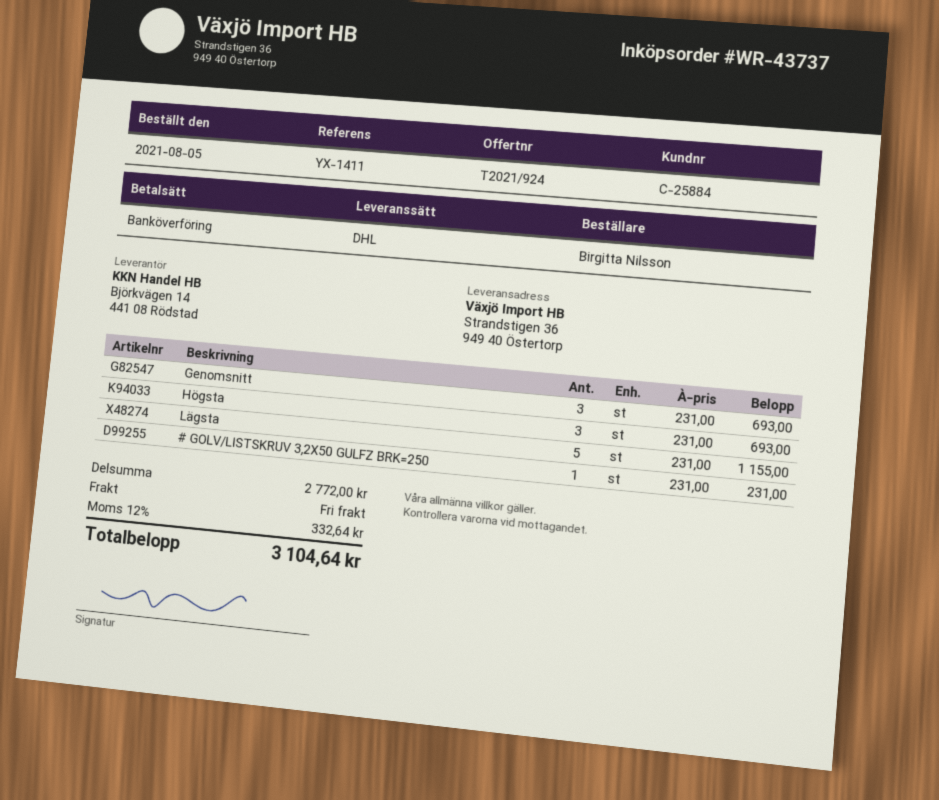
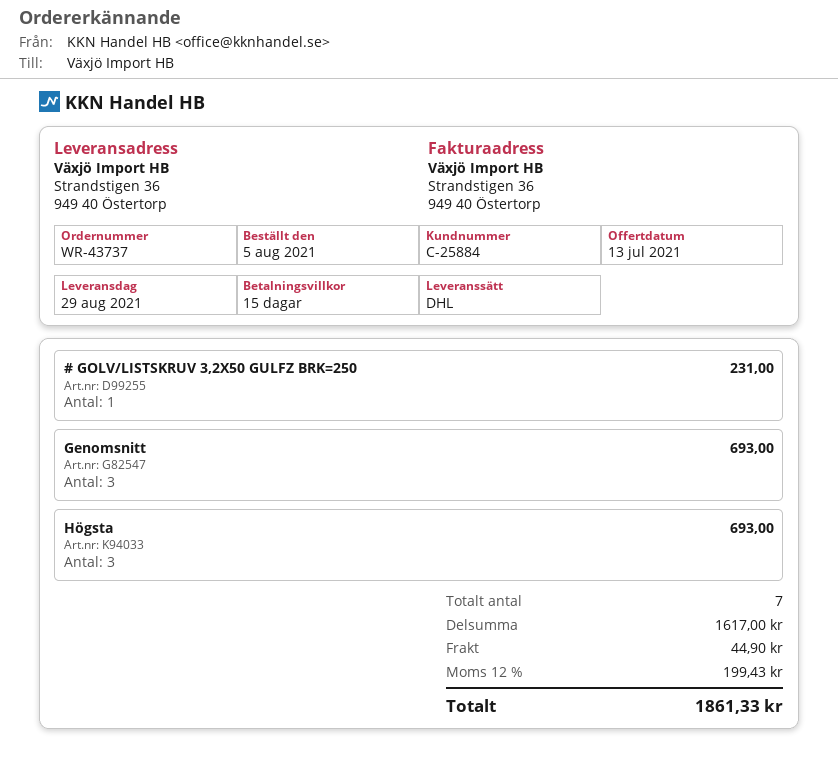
Lägsta: 5 for 1155.00 -> none
subtotal: 2772.00 -> 1617.00
shipping: 0.00 -> 44.90
tax: 12% = 332.64 -> 12% = 199.43
total: 3104.64 -> 1861.33

